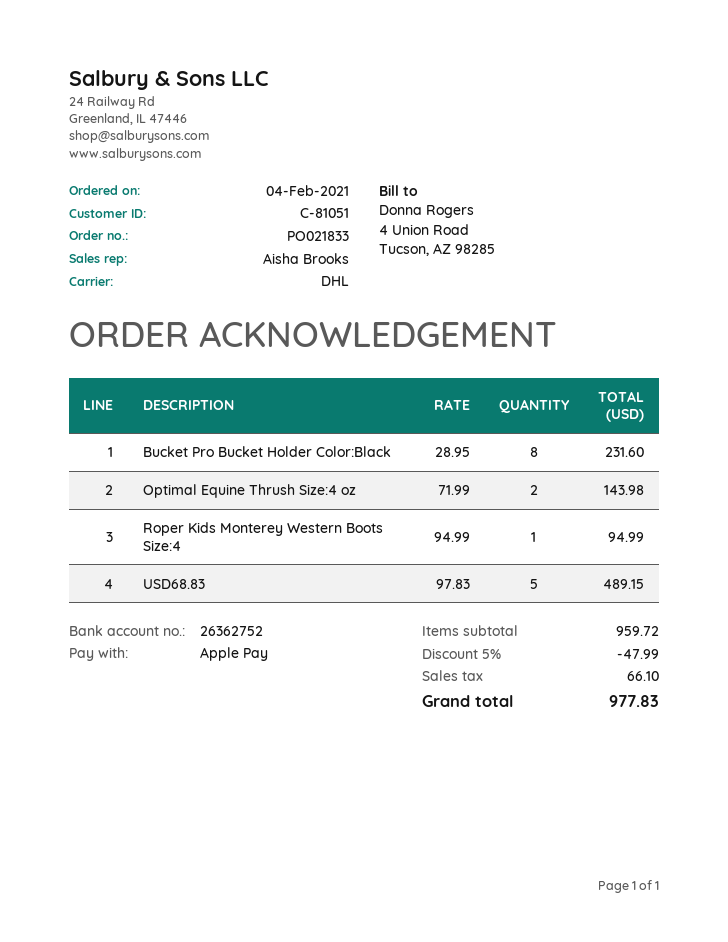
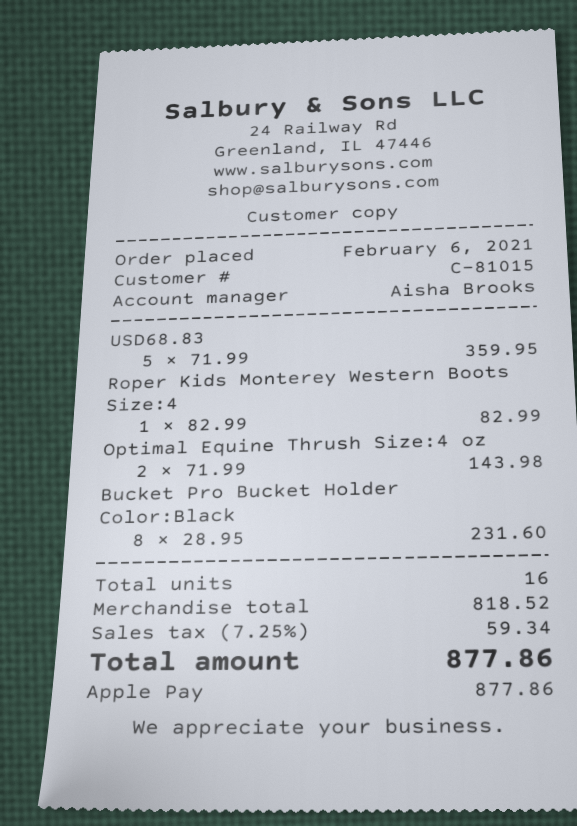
order date: 2021-02-04 -> 2021-02-06
customer number: C-81051 -> C-81015
Roper Kids Monterey Western Boots Size:4: 1 x 94.99 = 94.99 -> 1 x 82.99 = 82.99
USD68.83: 5 x 97.83 = 489.15 -> 5 x 71.99 = 359.95
subtotal: 959.72 -> 818.52
discount: 5% = 47.99 -> none
tax: 66.10 -> 59.34
total: 977.83 -> 877.86

